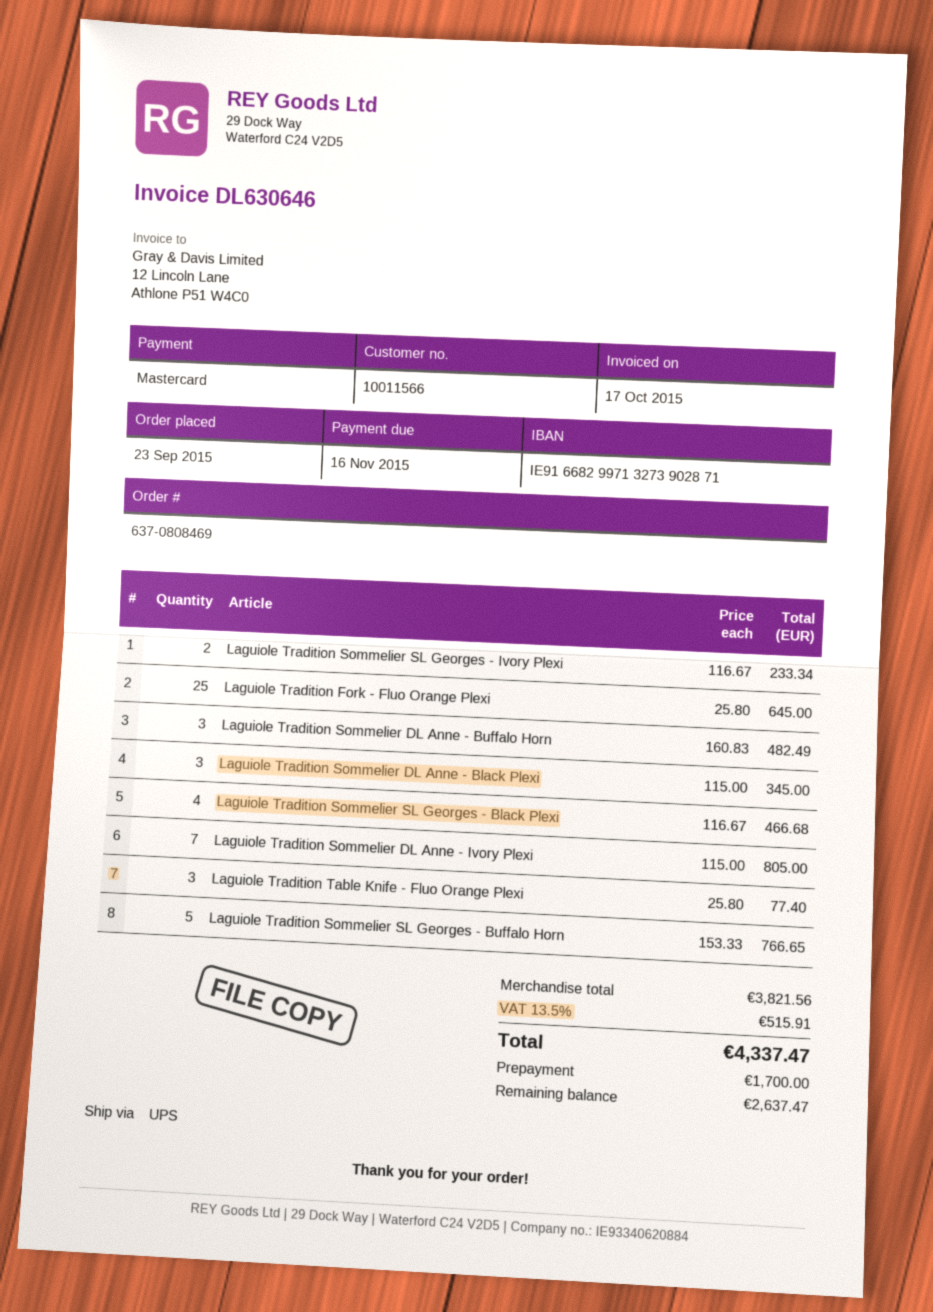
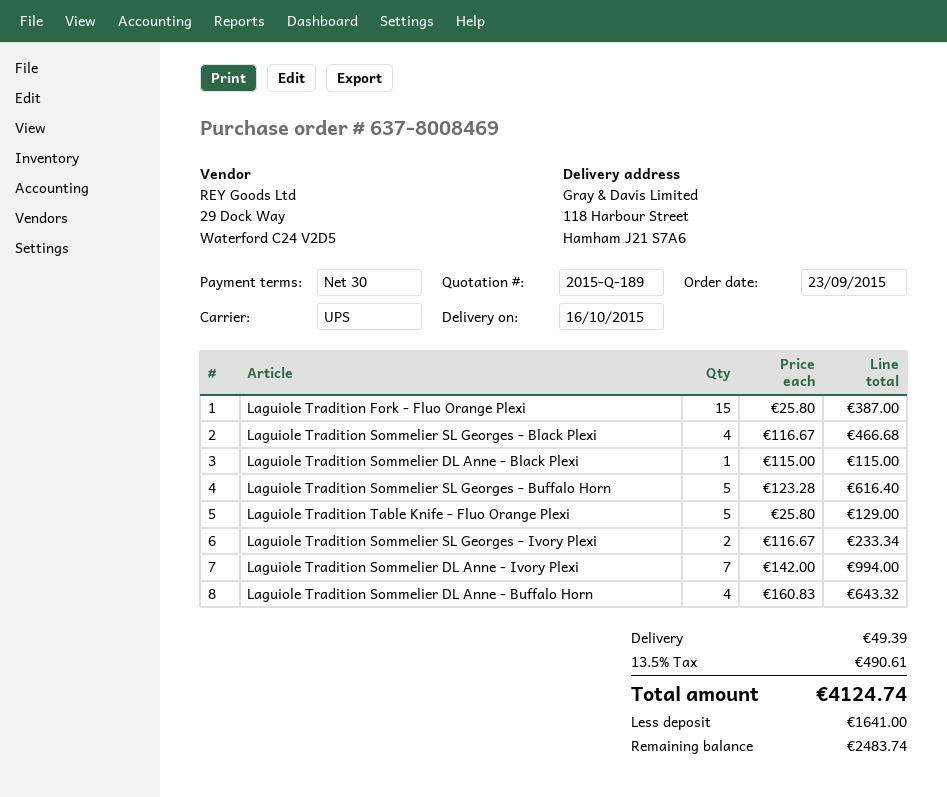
order number: 637-0808469 -> 637-8008469
Laguiole Tradition Fork - Fluo Orange Plexi: 25 x 25.80 = 645.00 -> 15 x 25.80 = 387.00
Laguiole Tradition Sommelier DL Anne - Buffalo Horn: 3 x 160.83 = 482.49 -> 4 x 160.83 = 643.32
Laguiole Tradition Sommelier DL Anne - Black Plexi: 3 x 115.00 = 345.00 -> 1 x 115.00 = 115.00
Laguiole Tradition Sommelier DL Anne - Ivory Plexi: 7 x 115.00 = 805.00 -> 7 x 142.00 = 994.00
Laguiole Tradition Table Knife - Fluo Orange Plexi: 3 x 25.80 = 77.40 -> 5 x 25.80 = 129.00
Laguiole Tradition Sommelier SL Georges - Buffalo Horn: 5 x 153.33 = 766.65 -> 5 x 123.28 = 616.40
shipping: none -> 49.39
tax: 13.5% = 515.91 -> 13.5% = 490.61
total: 4337.47 -> 4124.74
deposit: 1700.00 -> 1641.00
balance: 2637.47 -> 2483.74

